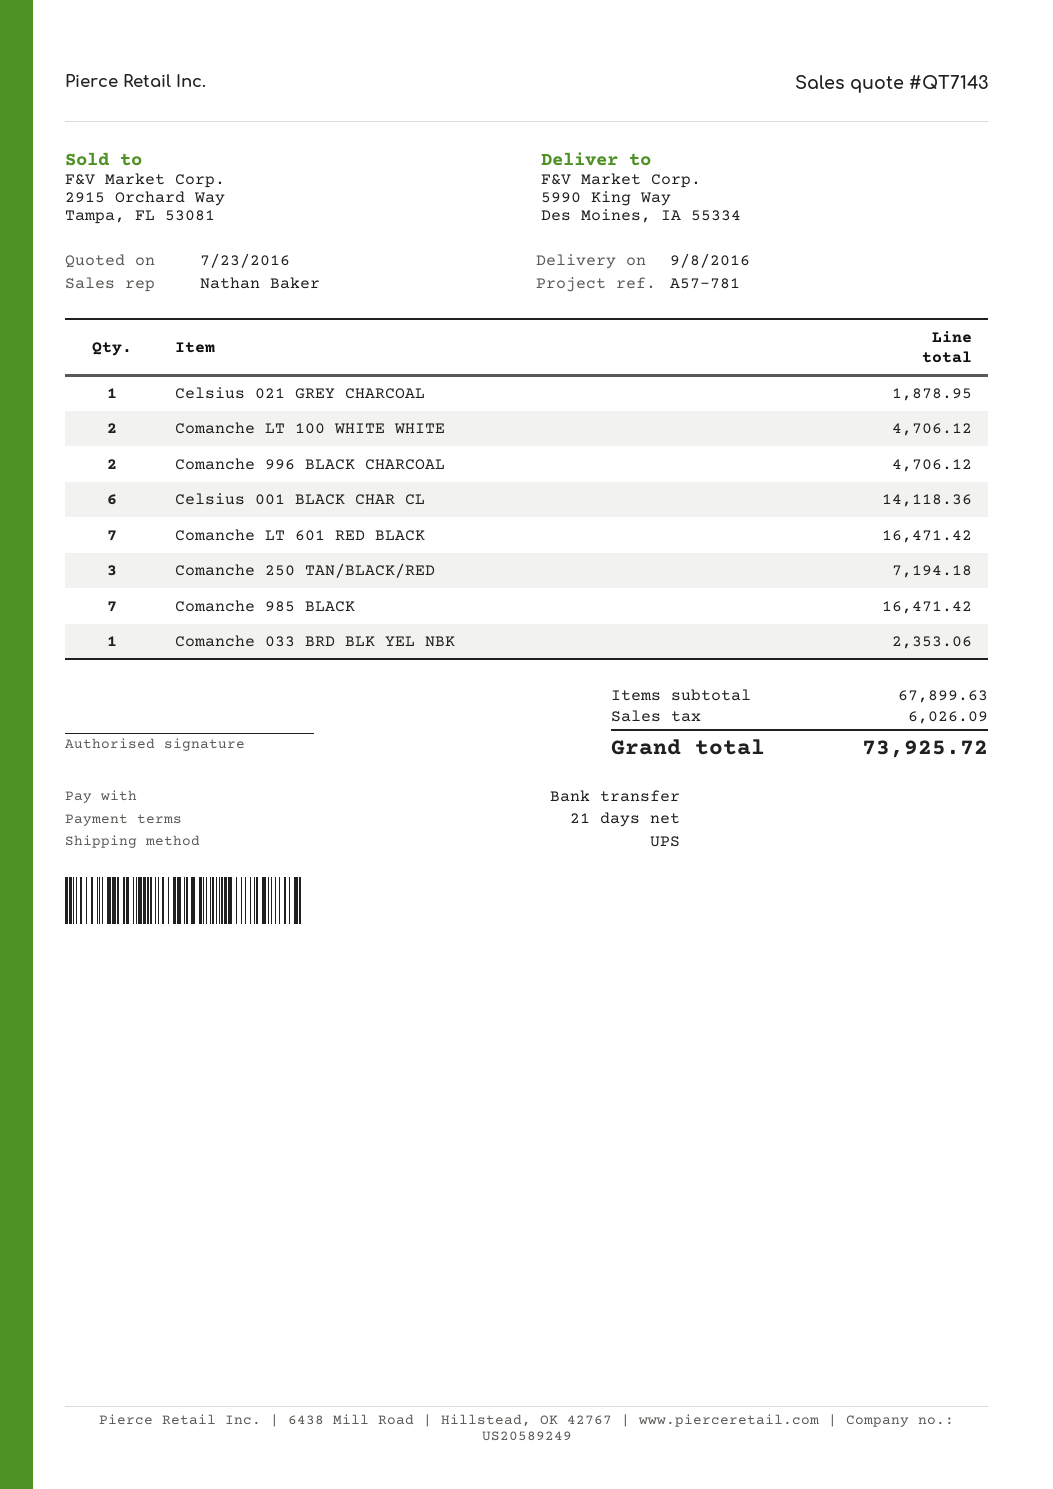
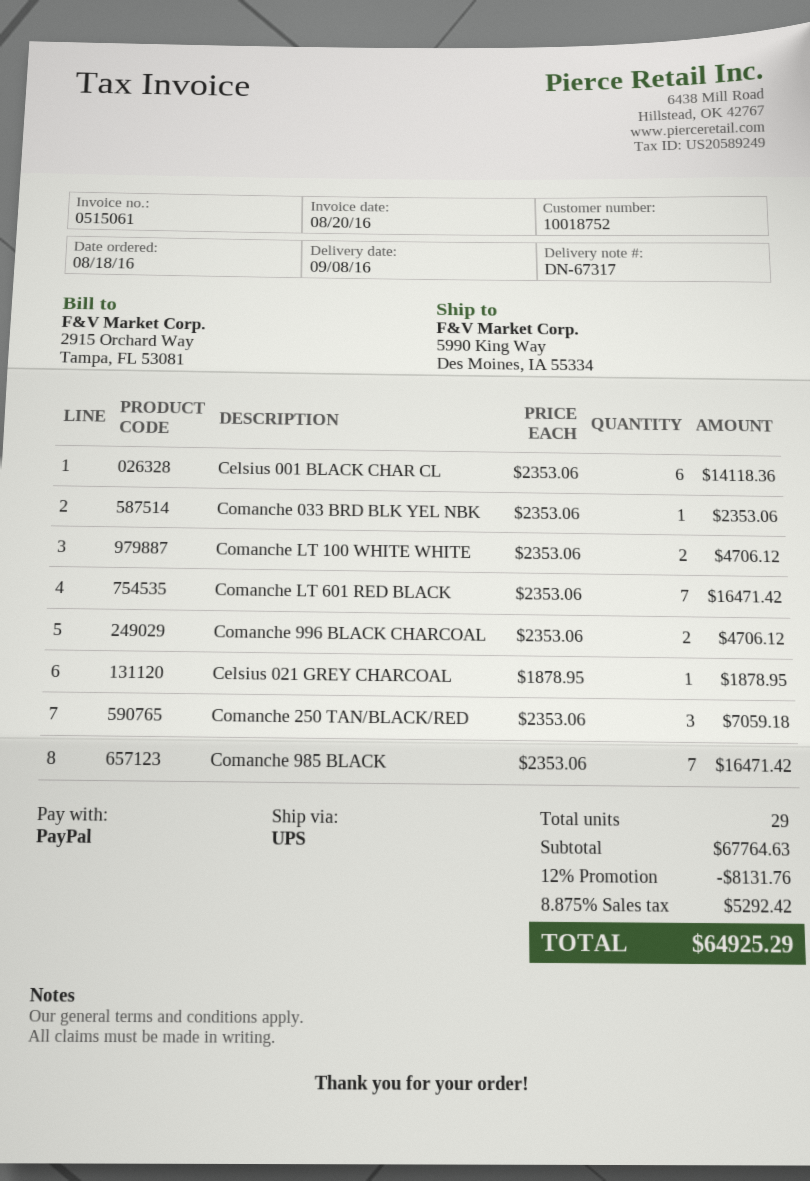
payment method: bank transfer -> PayPal
Comanche 250 TAN/BLACK/RED: 3 for 7194.18 -> 3 for 7059.18
subtotal: 67899.63 -> 67764.63
discount: none -> 12% = 8131.76
tax: 6026.09 -> 5292.42
total: 73925.72 -> 64925.29

